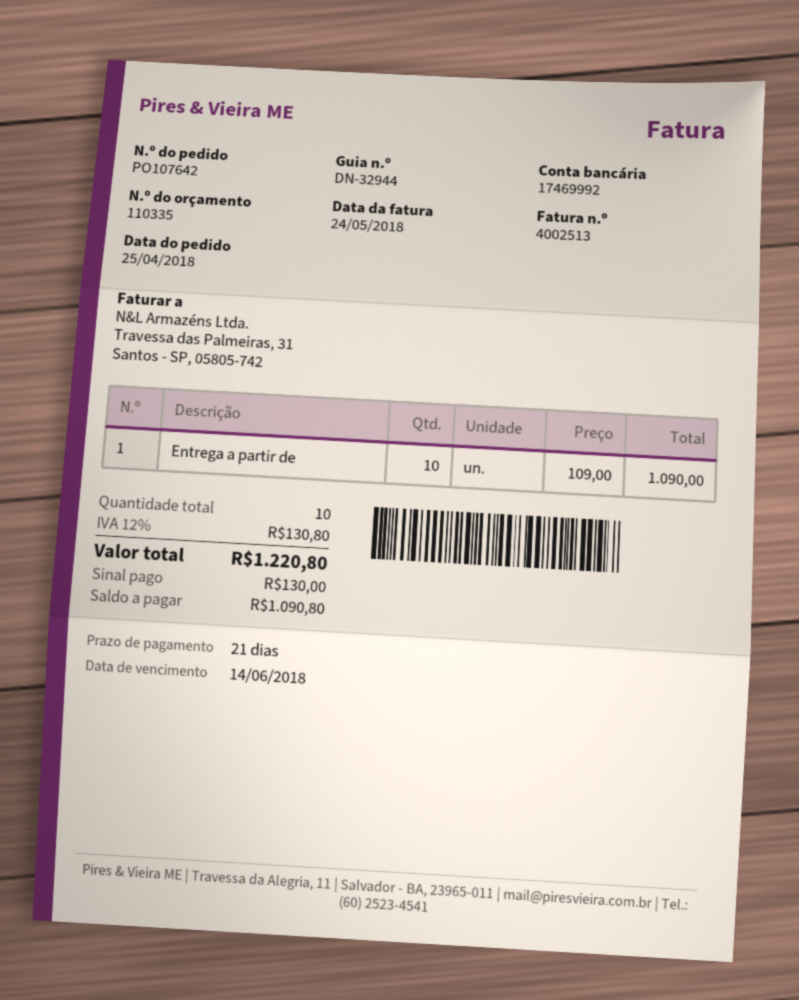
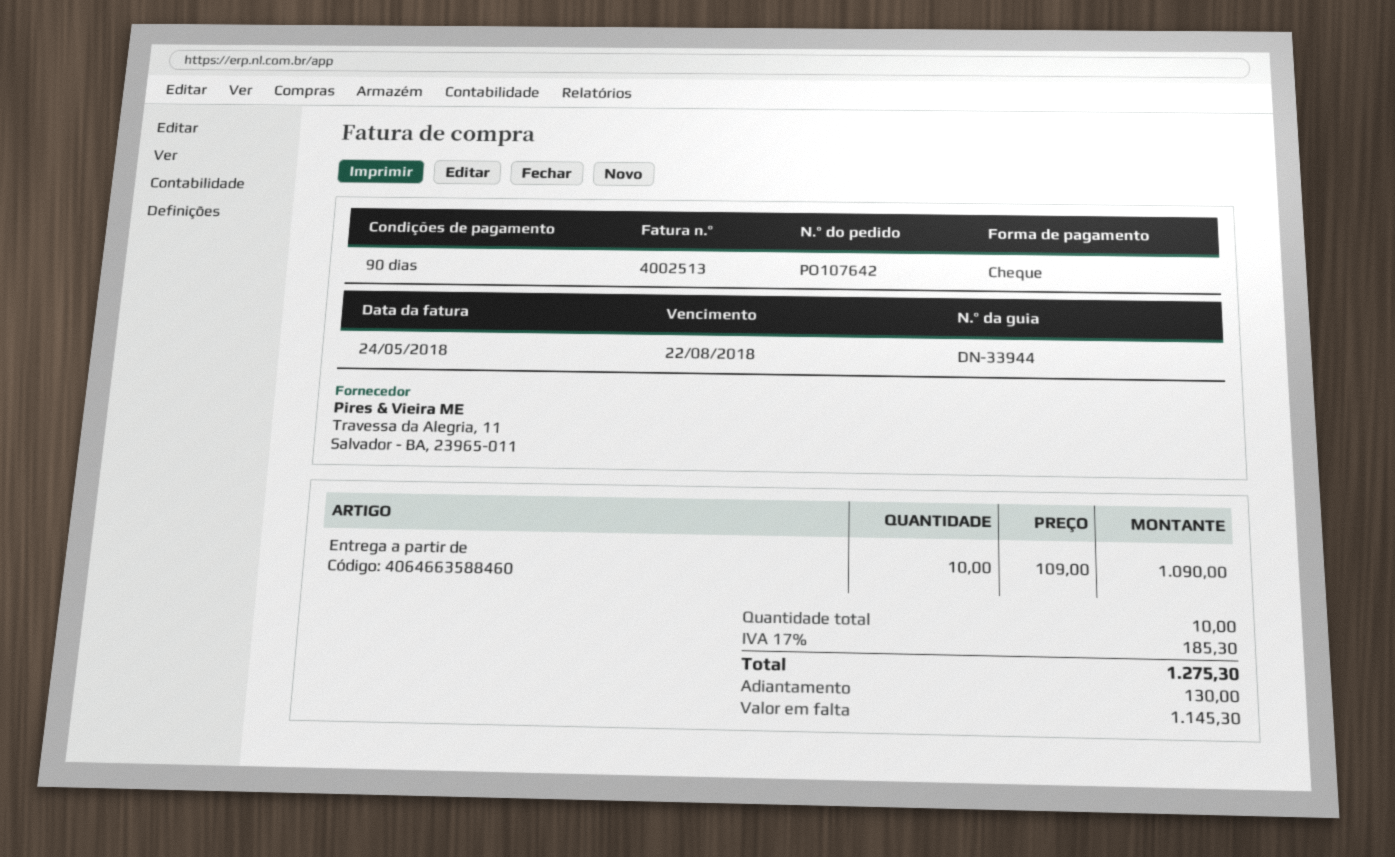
delivery note number: DN-32944 -> DN-33944
payment terms: 21 days -> 90 days
due date: 2018-06-14 -> 2018-08-22
tax: 12% = 130.80 -> 17% = 185.30
total: 1220.80 -> 1275.30
balance: 1090.80 -> 1145.30

